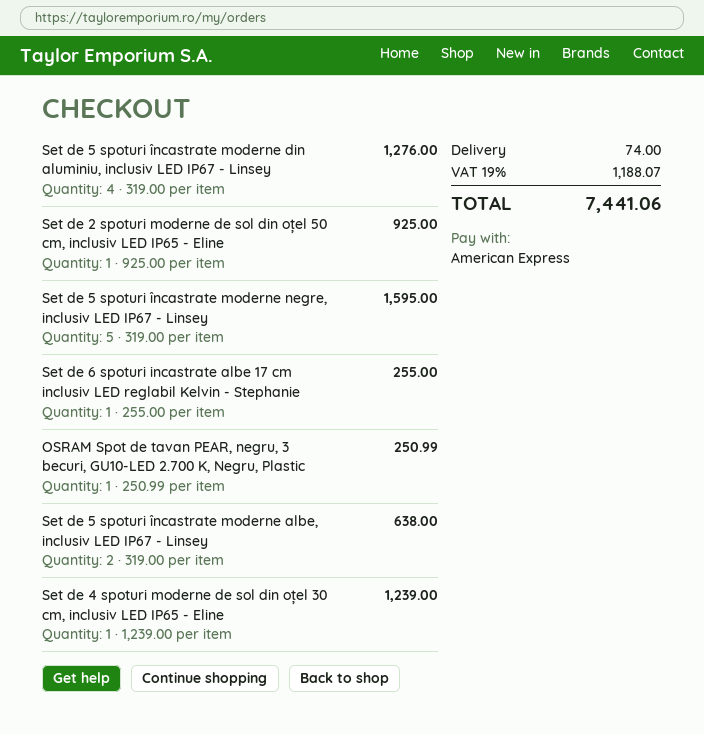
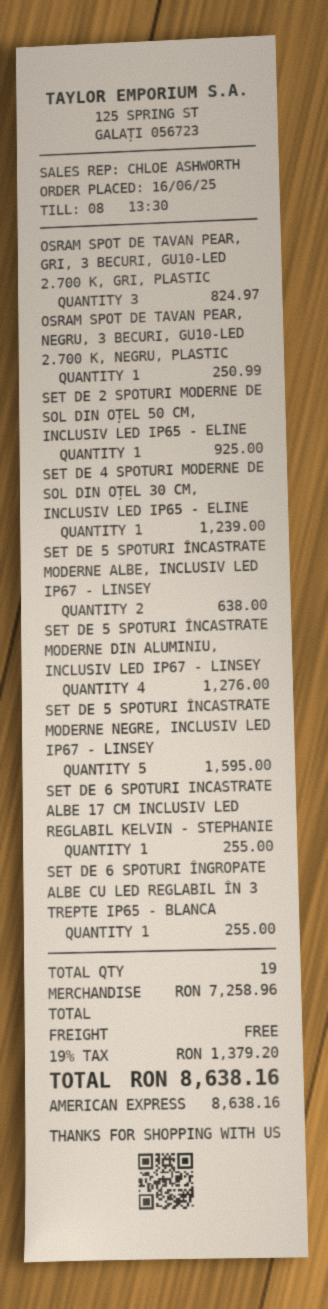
OSRAM SPOT DE TAVAN PEAR, GRI, 3 BECURI, GU10-LED 2.700 K, GRI, PLASTIC: none -> 3 for 824.97
SET DE 6 SPOTURI ÎNGROPATE ALBE CU LED REGLABIL ÎN 3 TREPTE IP65 - BLANCA: none -> 1 for 255.00
shipping: 74.00 -> 0.00
tax: 19% = 1188.07 -> 19% = 1379.20
total: 7441.06 -> 8638.16

